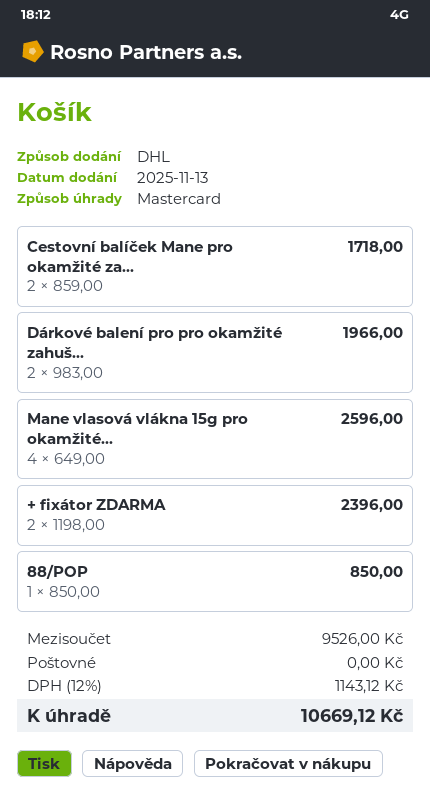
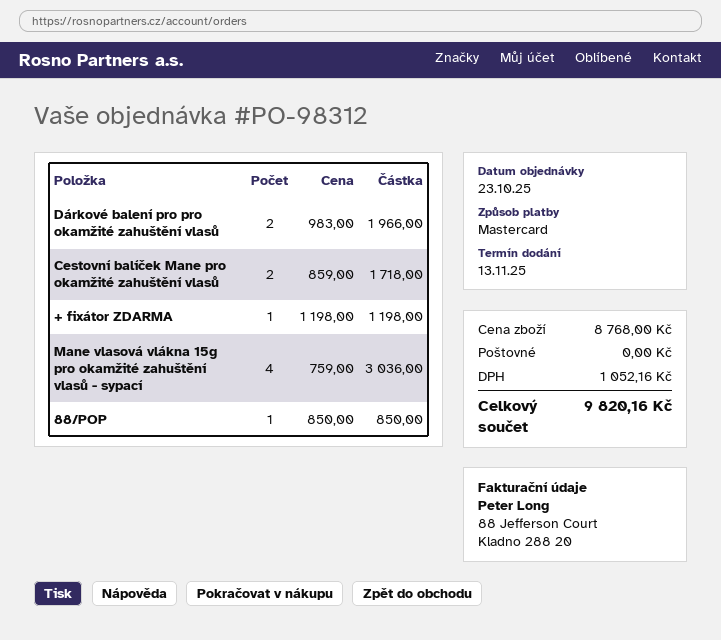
Mane vlasová vlákna 15g pro okamžité...: 4 x 649.00 = 2596.00 -> 4 x 759.00 = 3036.00
+ fixátor ZDARMA: 2 x 1198.00 = 2396.00 -> 1 x 1198.00 = 1198.00
subtotal: 9526.00 -> 8768.00
tax: 1143.12 -> 1052.16
total: 10669.12 -> 9820.16

